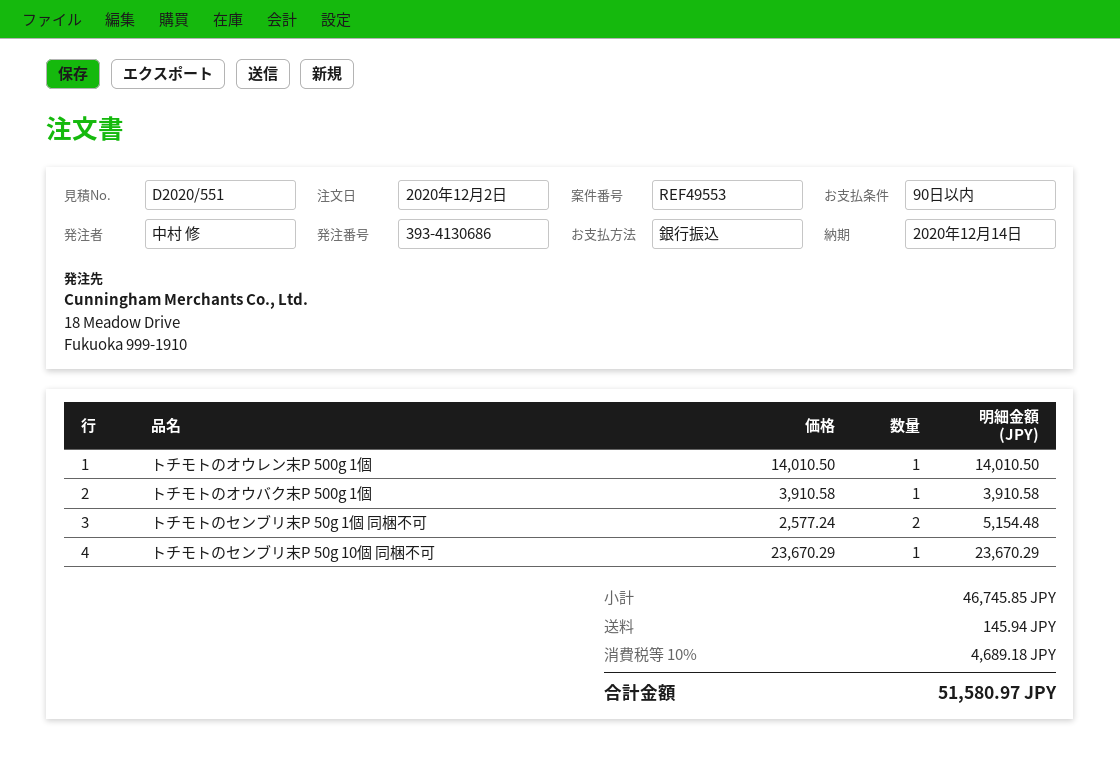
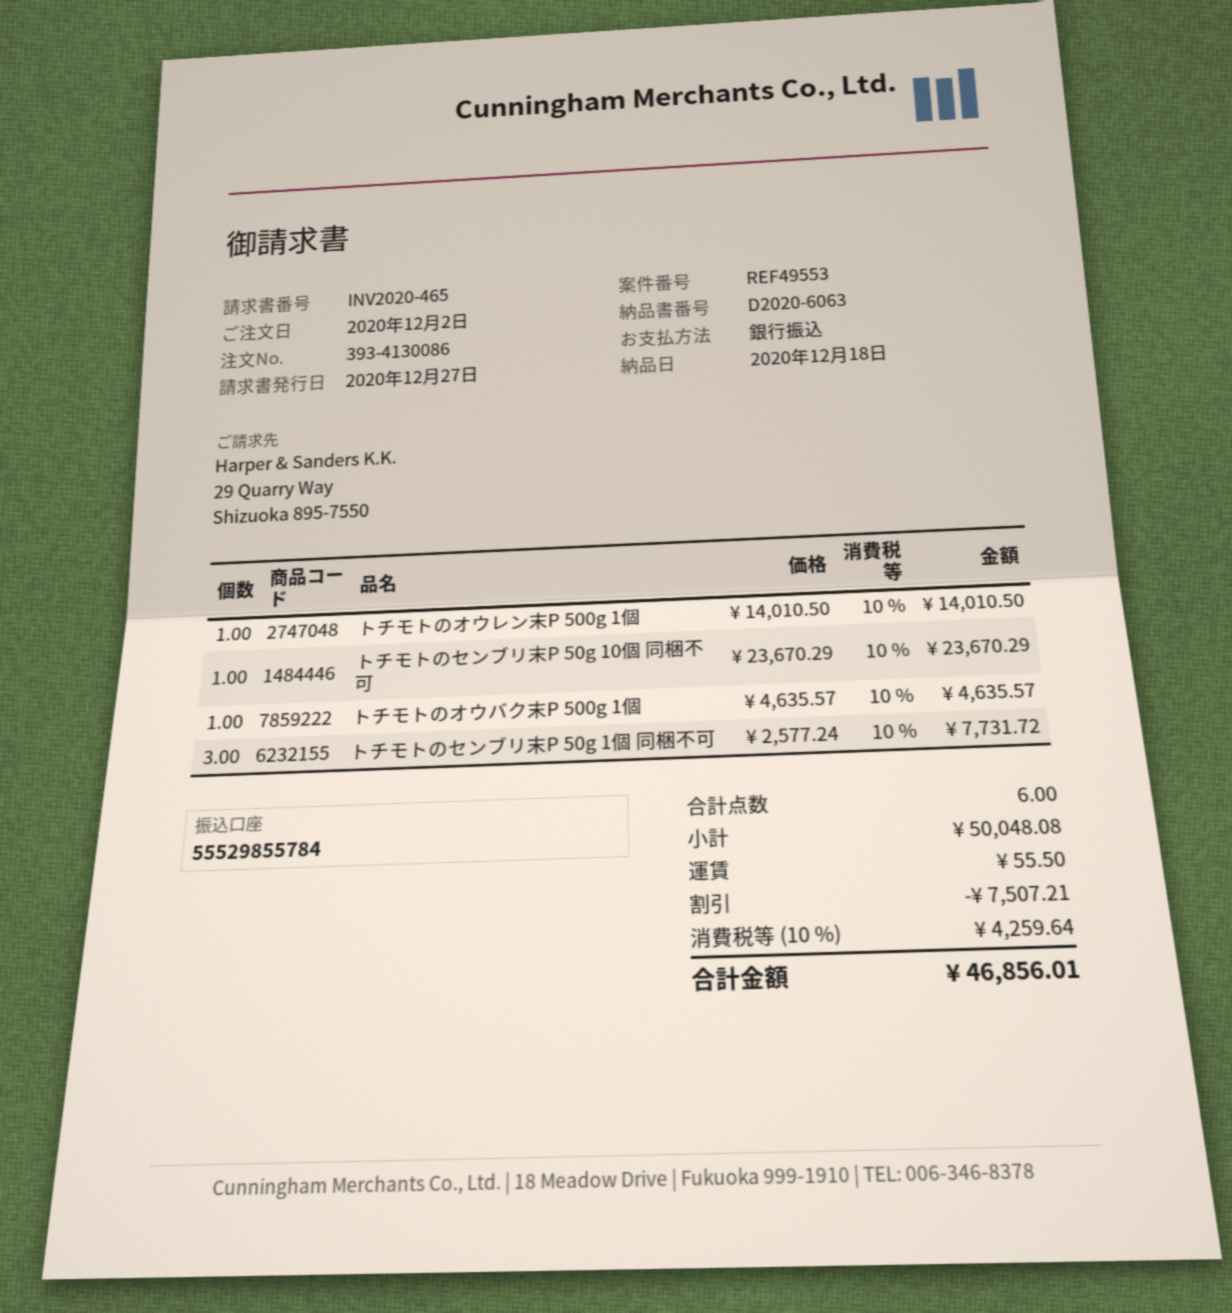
order number: 393-4130686 -> 393-4130086
delivery date: 2020-12-14 -> 2020-12-18
トチモトのオウバク末P 500g 1個: 1 x 3910.58 = 3910.58 -> 1 x 4635.57 = 4635.57
トチモトのセンブリ末P 50g 1個 同梱不可: 2 x 2577.24 = 5154.48 -> 3 x 2577.24 = 7731.72
subtotal: 46745.85 -> 50048.08
discount: none -> 7507.21
shipping: 145.94 -> 55.50
tax: 10% = 4689.18 -> 10% = 4259.64
total: 51580.97 -> 46856.01

